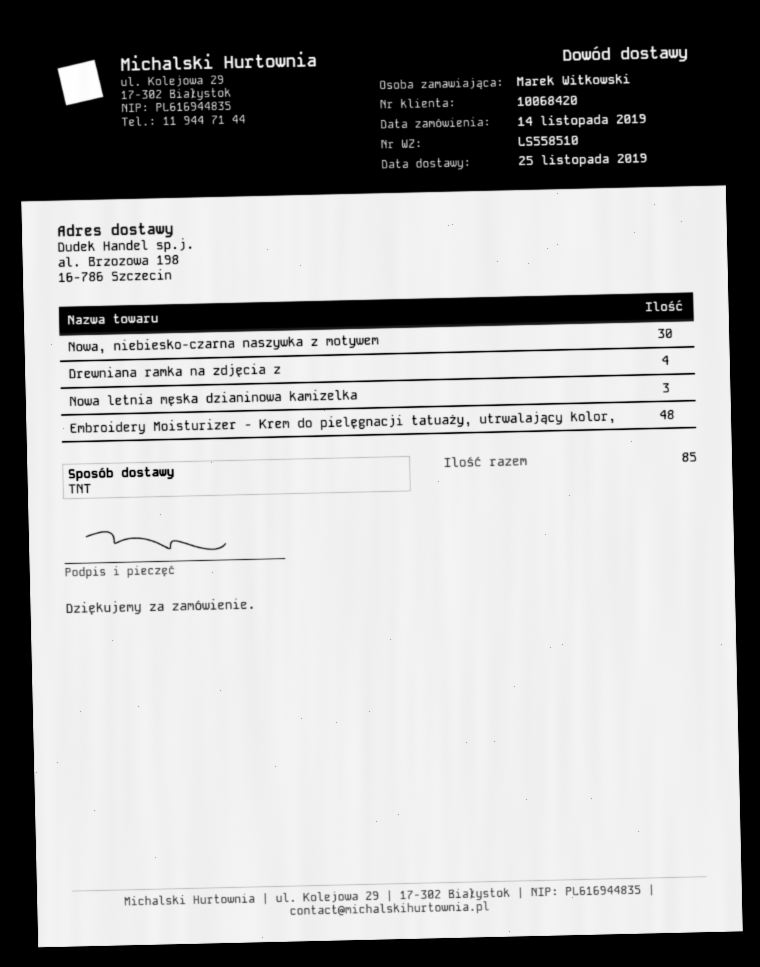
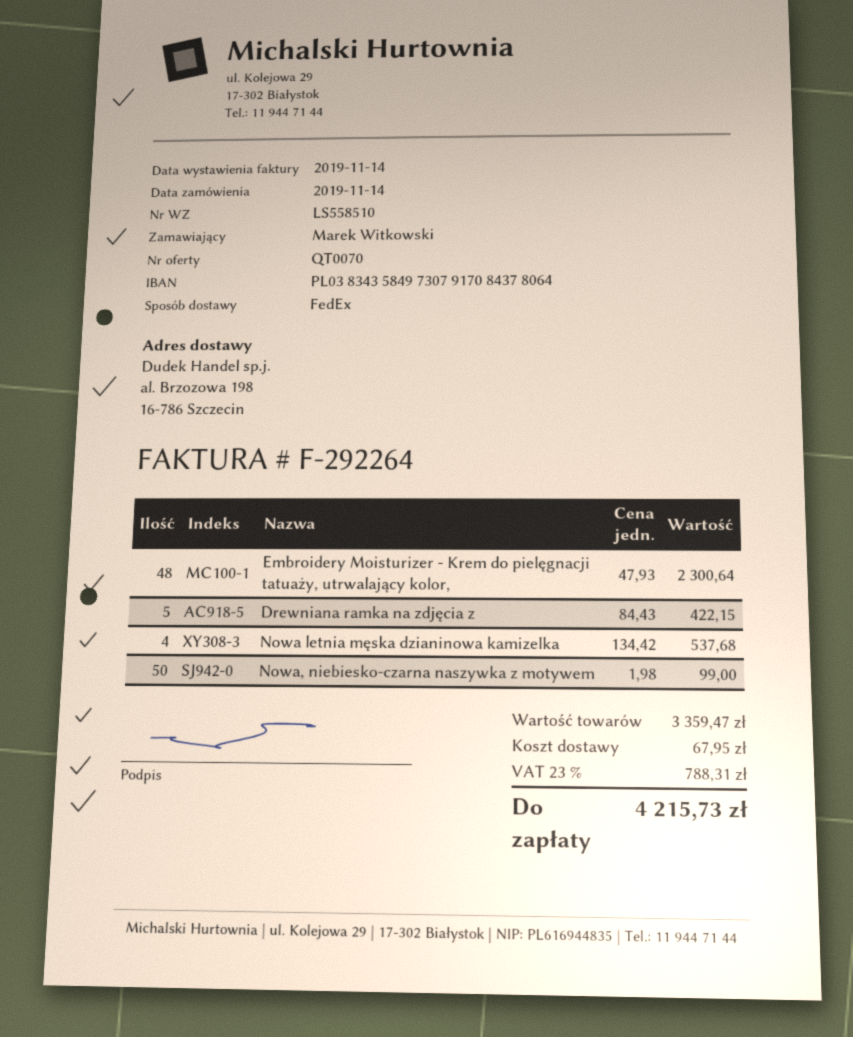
shipping method: TNT -> FedEx
Nowa, niebiesko-czarna naszywka z motywem: 30 -> 50
Drewniana ramka na zdjęcia z: 4 -> 5
Nowa letnia męska dzianinowa kamizelka: 3 -> 4

